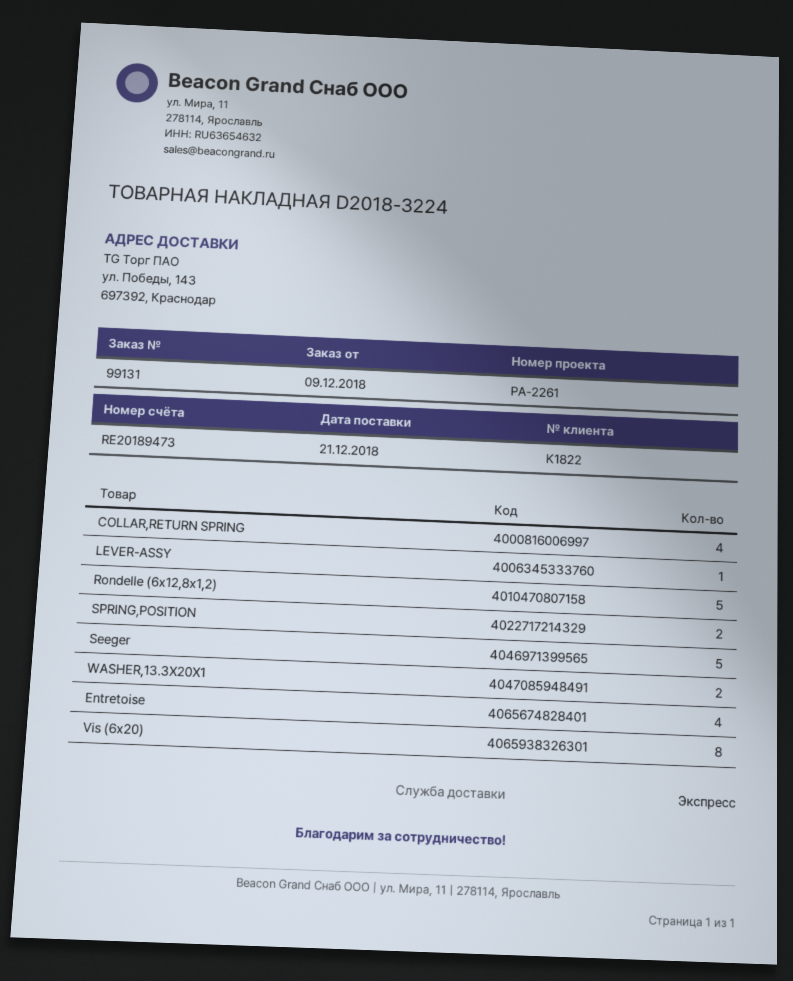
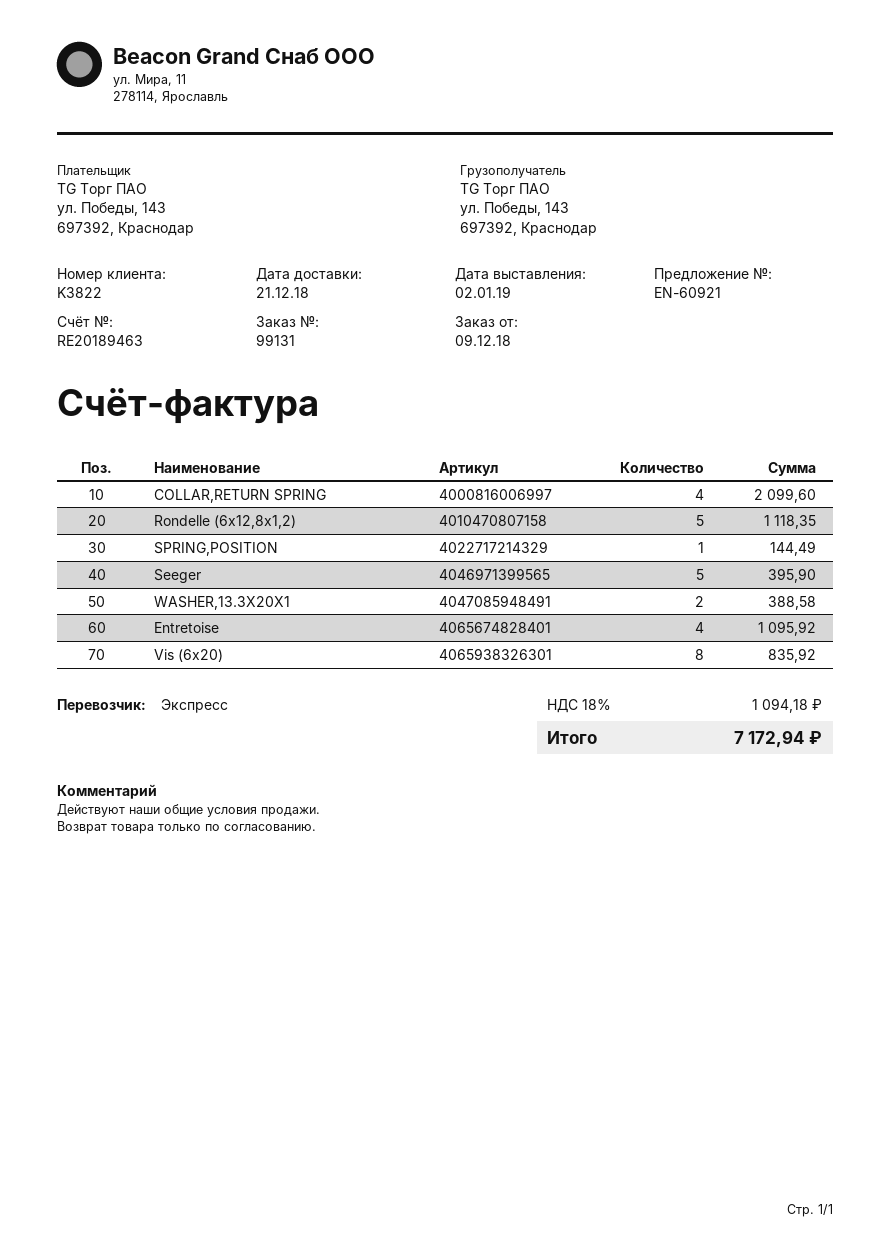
invoice number: RE20189473 -> RE20189463
customer number: K1822 -> K3822
LEVER-ASSY: 1 -> none
SPRING,POSITION: 2 -> 1

